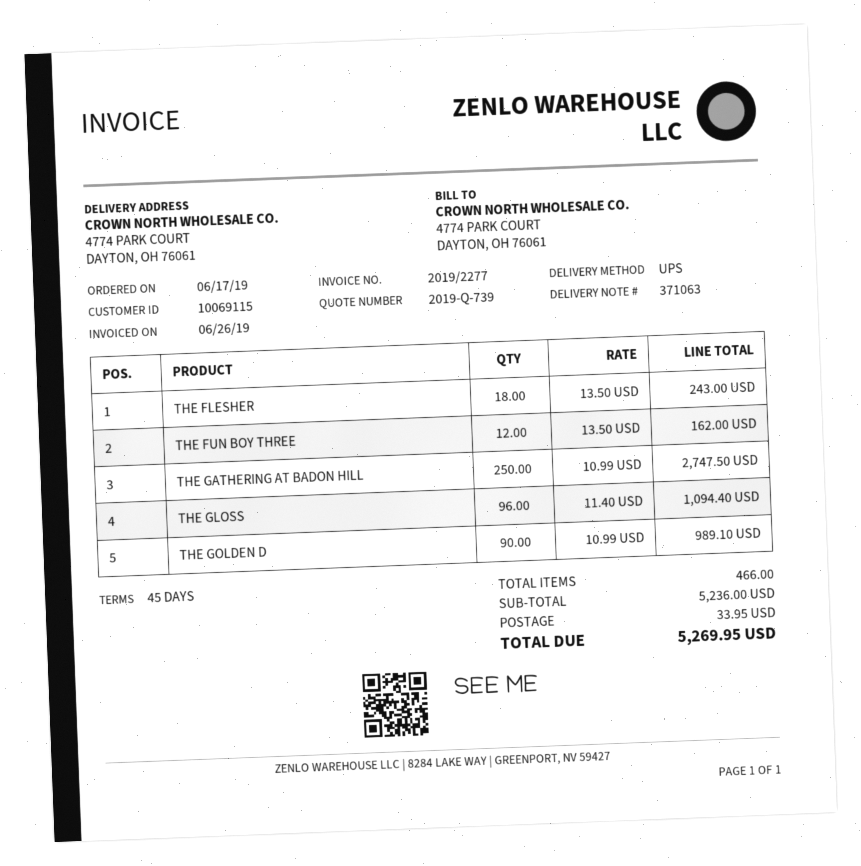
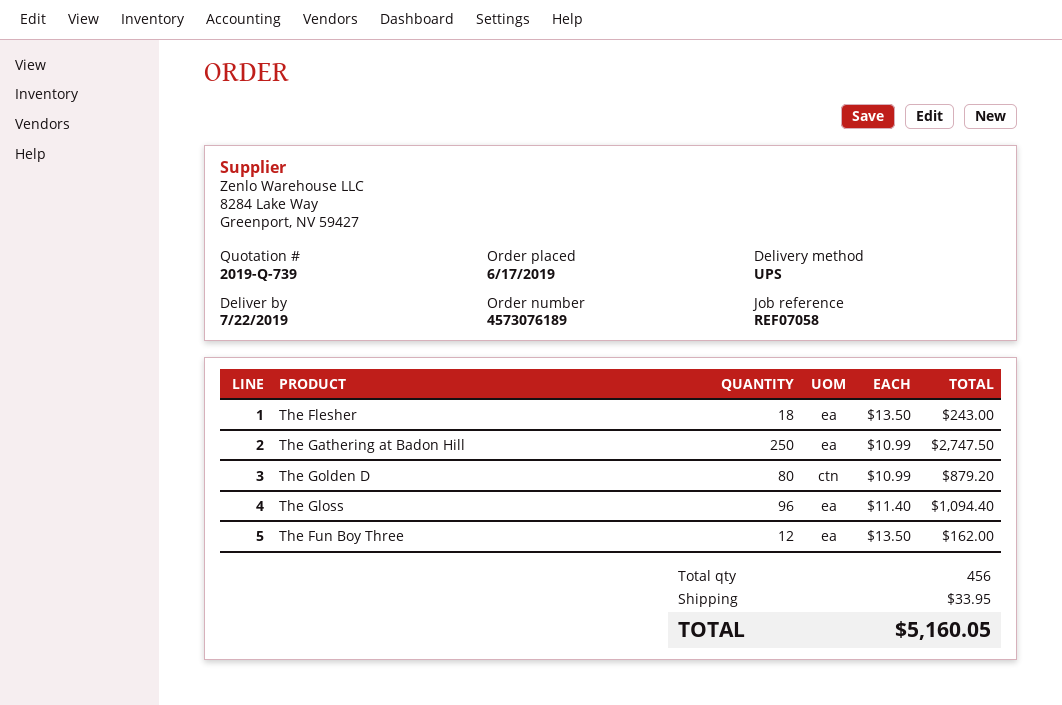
THE GOLDEN D: 90 x 10.99 = 989.10 -> 80 x 10.99 = 879.20
total quantity: 466 -> 456
total: 5269.95 -> 5160.05

